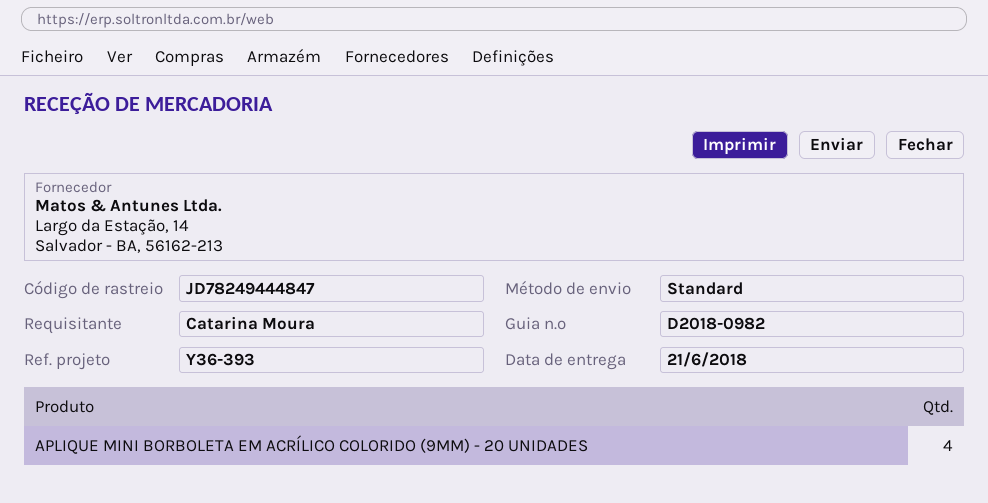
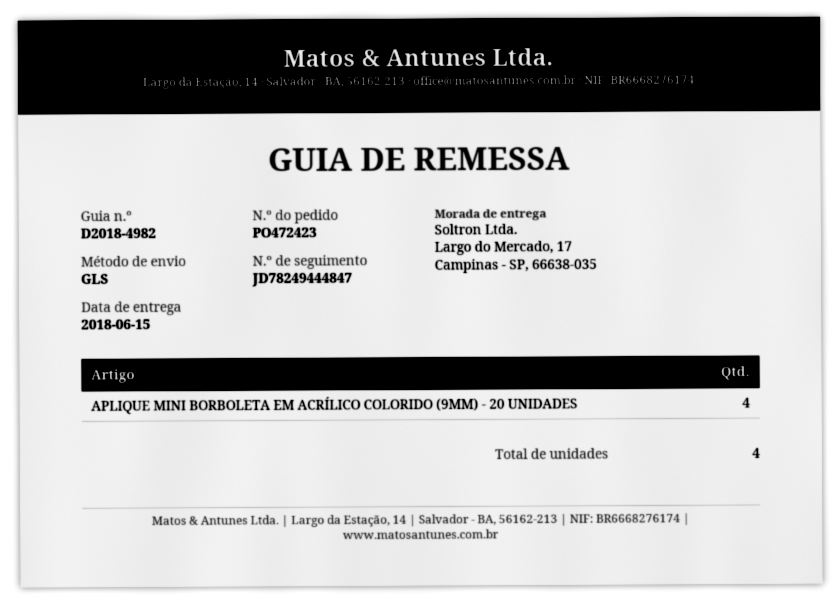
delivery note number: D2018-0982 -> D2018-4982
delivery date: 2018-06-21 -> 2018-06-15
shipping method: standard -> GLS

